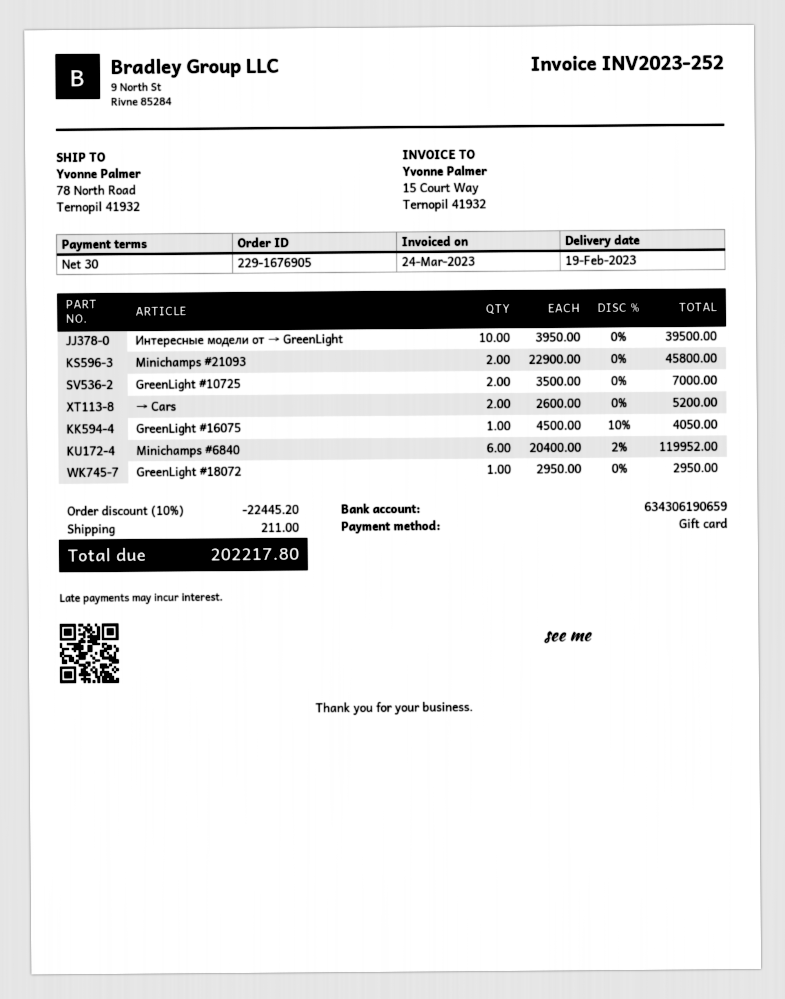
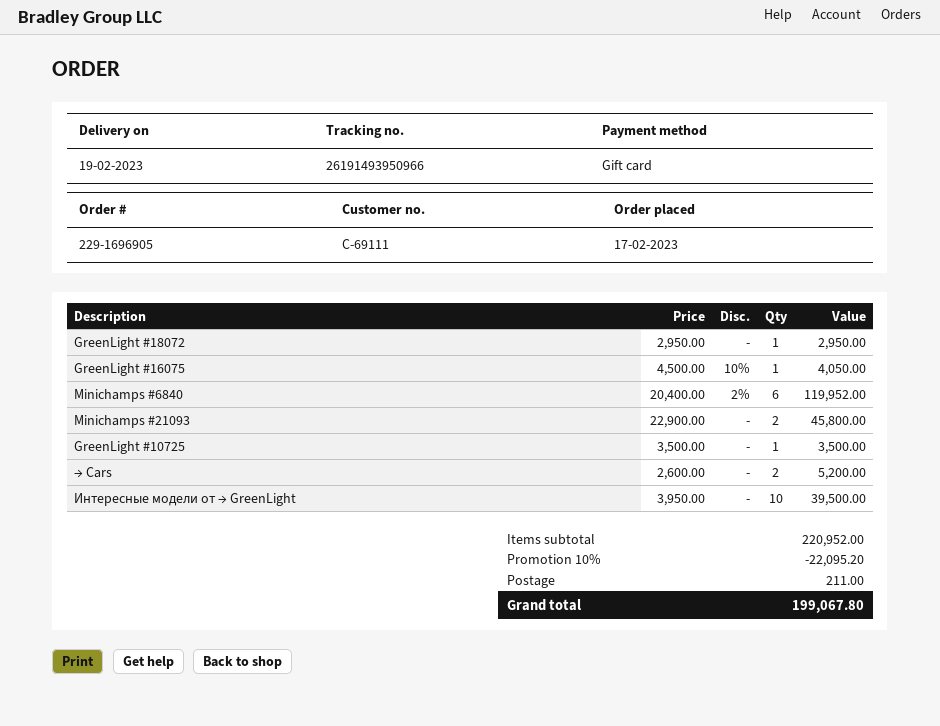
order number: 229-1676905 -> 229-1696905
GreenLight #10725: 2 x 3500.00 = 7000.00 -> 1 x 3500.00 = 3500.00
discount: 10% = 22445.20 -> 10% = 22095.20
total: 202217.80 -> 199067.80

